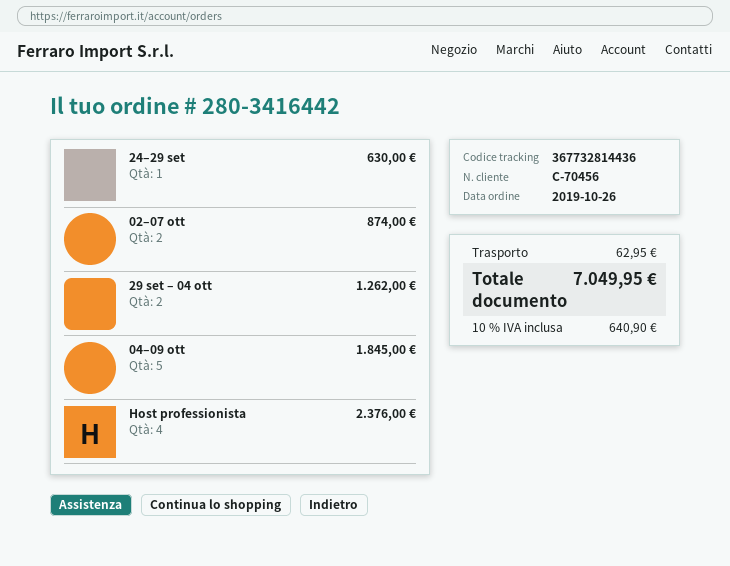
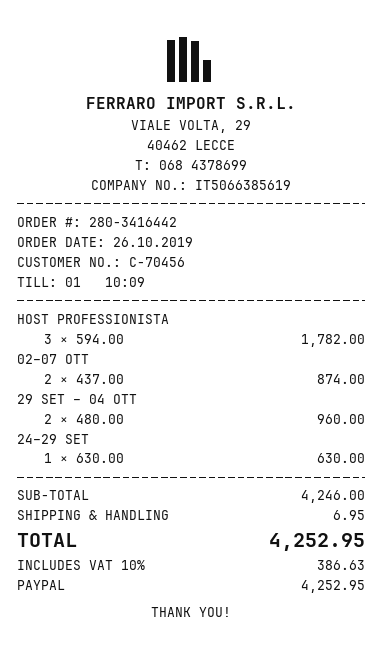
29 set – 04 ott: 2 for 1262.00 -> 2 for 960.00
04–09 ott: 5 for 1845.00 -> none
Host professionista: 4 for 2376.00 -> 3 for 1782.00
shipping: 62.95 -> 6.95
tax: 10% = 640.90 -> 10% = 386.63
total: 7049.95 -> 4252.95

